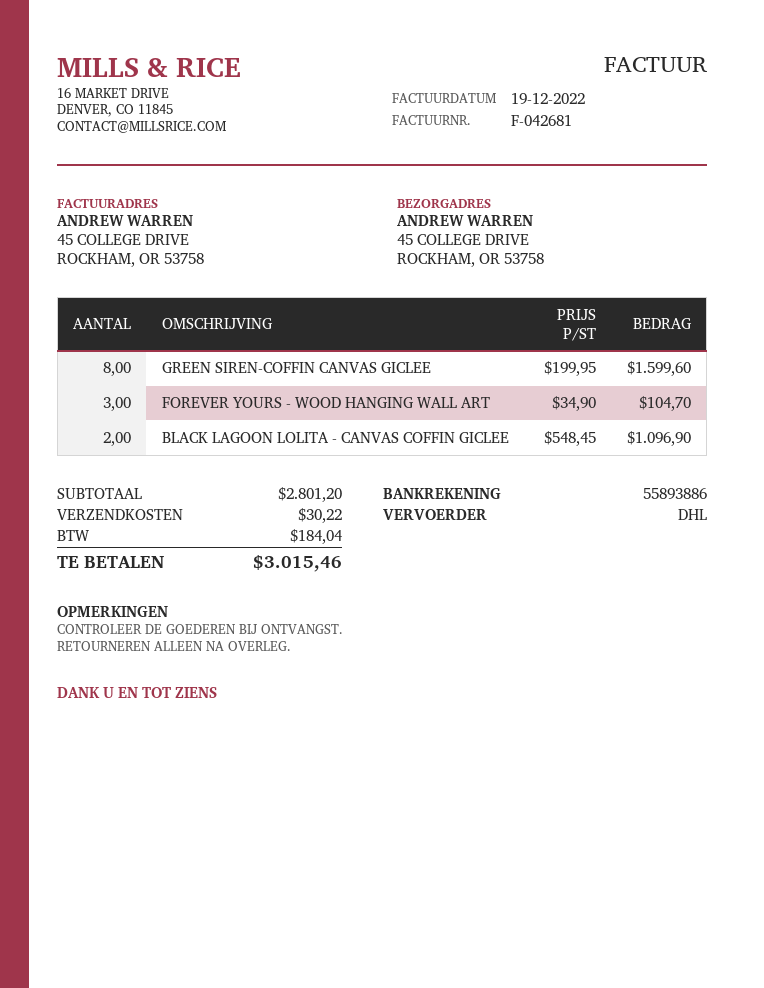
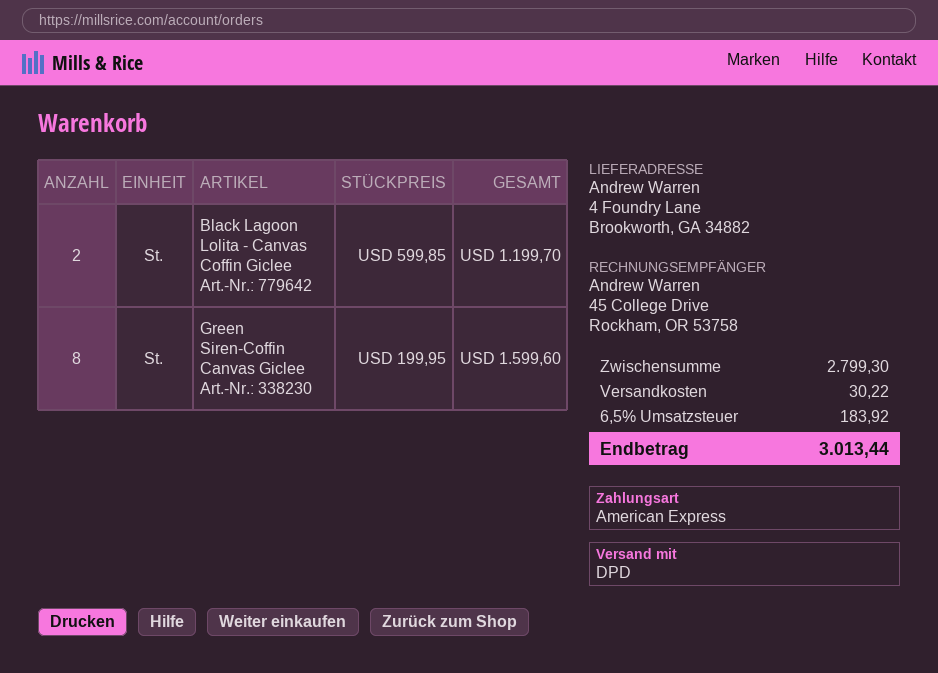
shipping method: DHL -> DPD
ship to: 45 COLLEGE DRIVE, ROCKHAM, OR 53758 -> 4 Foundry Lane, Brookworth, GA 34882
FOREVER YOURS - WOOD HANGING WALL ART: 3 x 34.90 = 104.70 -> none
BLACK LAGOON LOLITA - CANVAS COFFIN GICLEE: 2 x 548.45 = 1096.90 -> 2 x 599.85 = 1199.70
subtotal: 2801.20 -> 2799.30
tax: 184.04 -> 183.92
total: 3015.46 -> 3013.44

